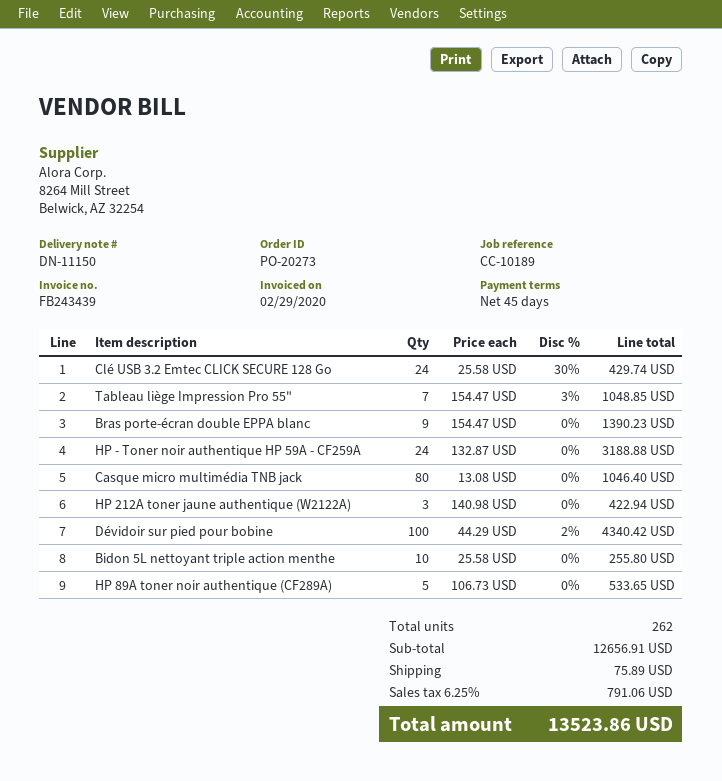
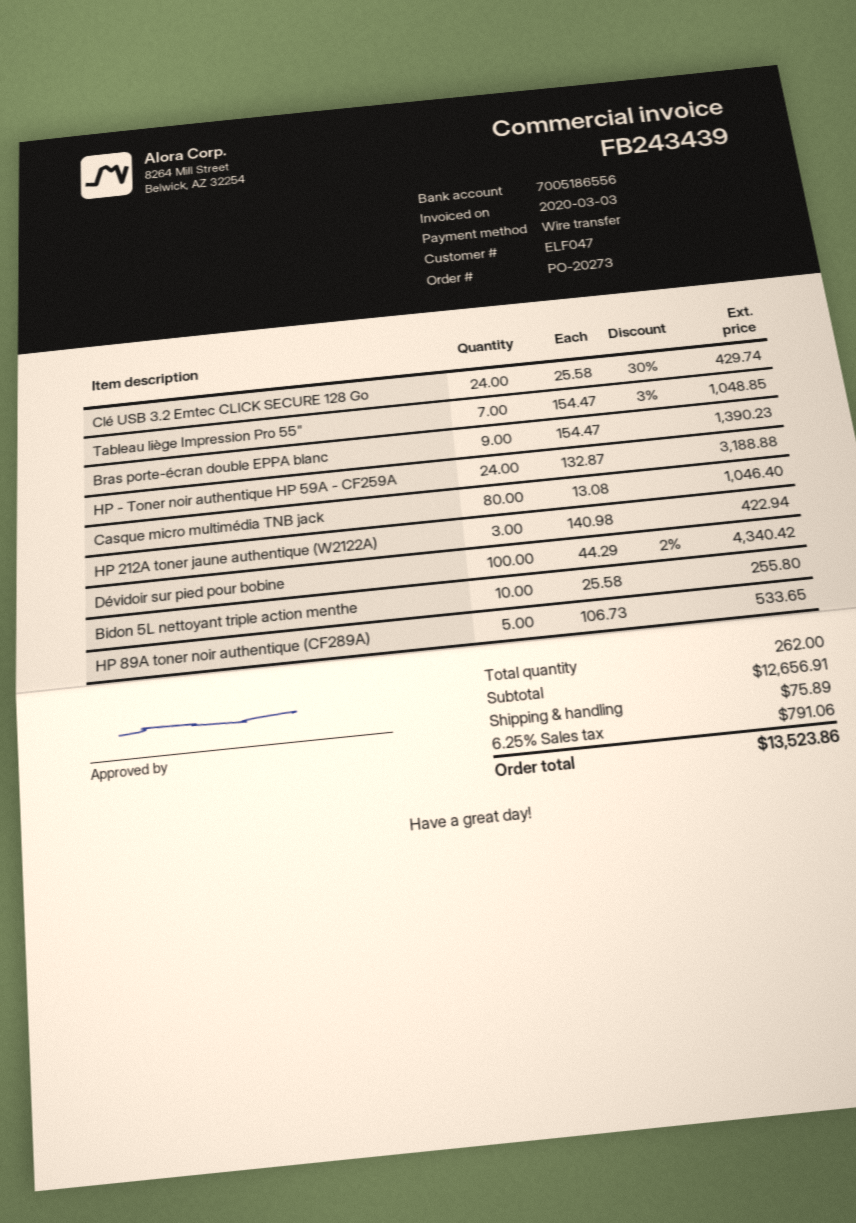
invoice date: 2020-02-29 -> 2020-03-03

